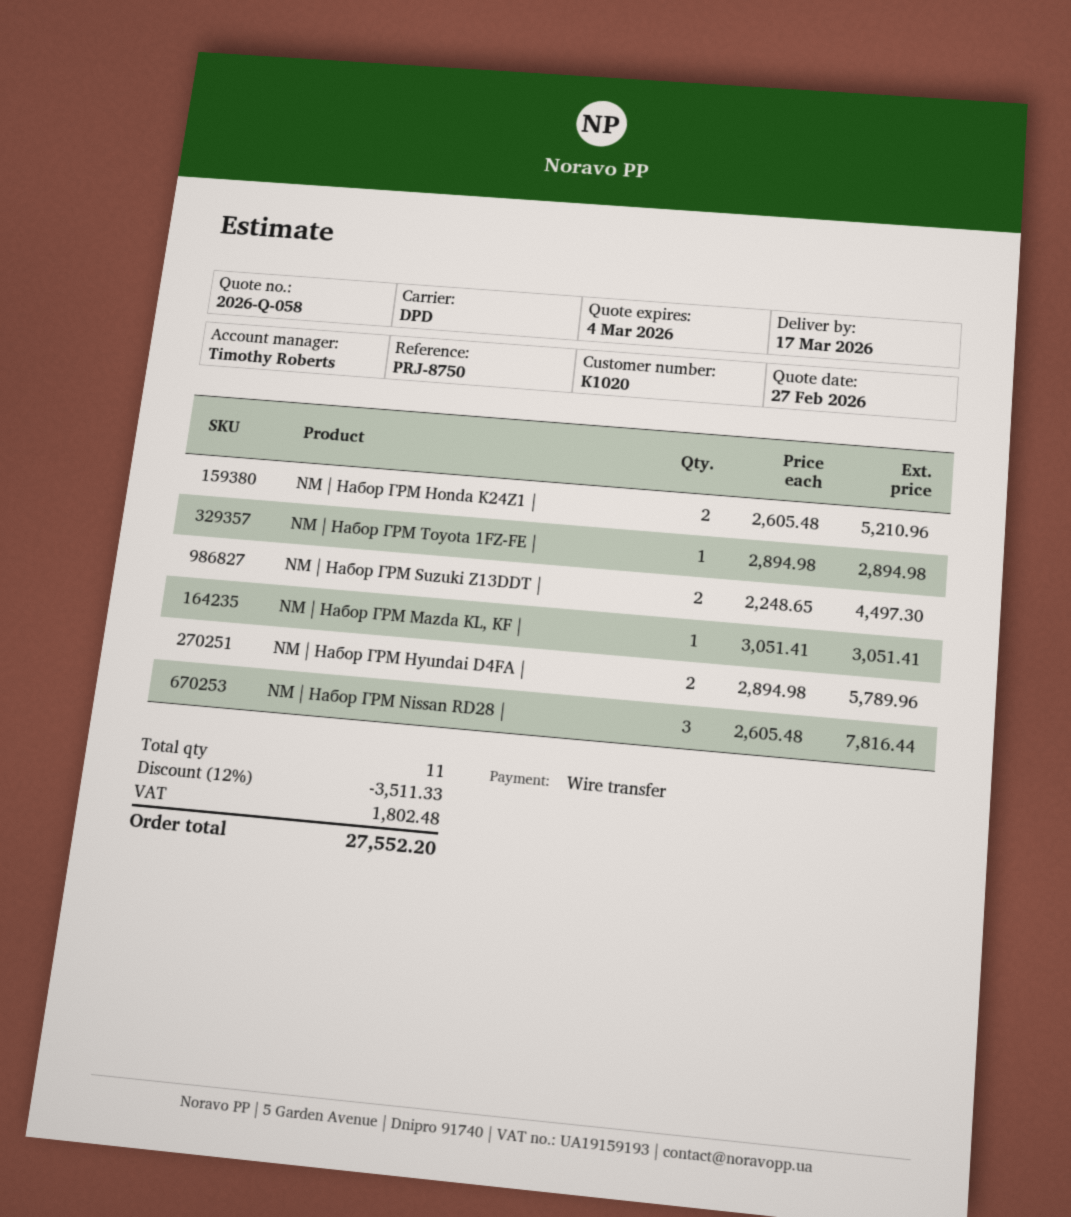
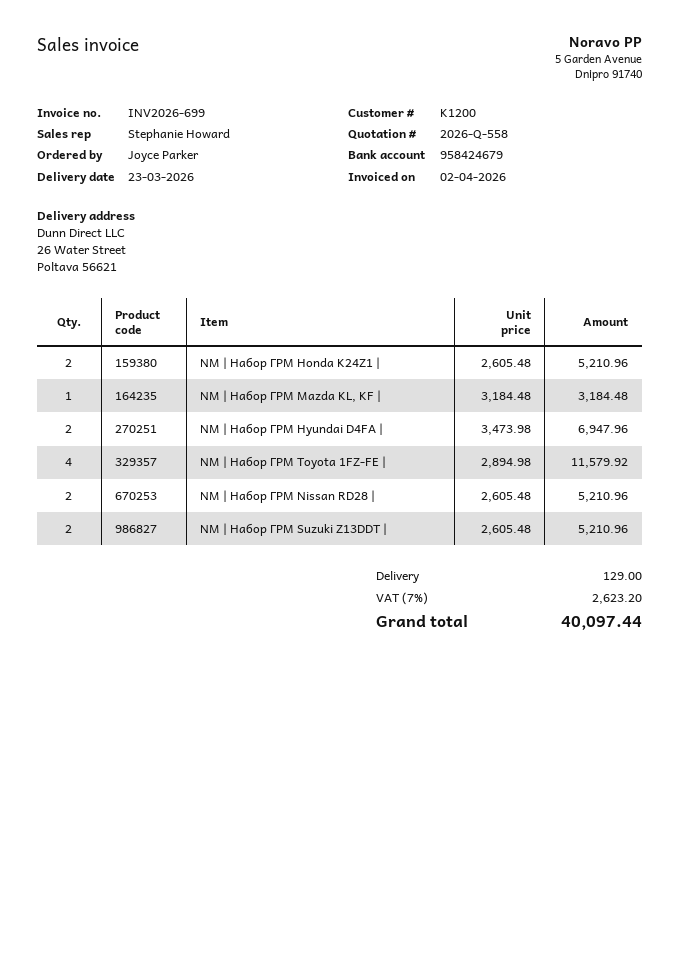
quote number: 2026-Q-058 -> 2026-Q-558
delivery date: 2026-03-17 -> 2026-03-23
customer number: K1020 -> K1200
sales rep: Timothy Roberts -> Stephanie Howard
NM | Набор ГРМ Toyota 1FZ-FE |: 1 x 2894.98 = 2894.98 -> 4 x 2894.98 = 11579.92
NM | Набор ГРМ Suzuki Z13DDT |: 2 x 2248.65 = 4497.30 -> 2 x 2605.48 = 5210.96
NM | Набор ГРМ Mazda KL, KF |: 1 x 3051.41 = 3051.41 -> 1 x 3184.48 = 3184.48
NM | Набор ГРМ Hyundai D4FA |: 2 x 2894.98 = 5789.96 -> 2 x 3473.98 = 6947.96
NM | Набор ГРМ Nissan RD28 |: 3 x 2605.48 = 7816.44 -> 2 x 2605.48 = 5210.96
discount: 12% = 3511.33 -> none
shipping: none -> 129.00
tax: 1802.48 -> 2623.20
total: 27552.20 -> 40097.44

